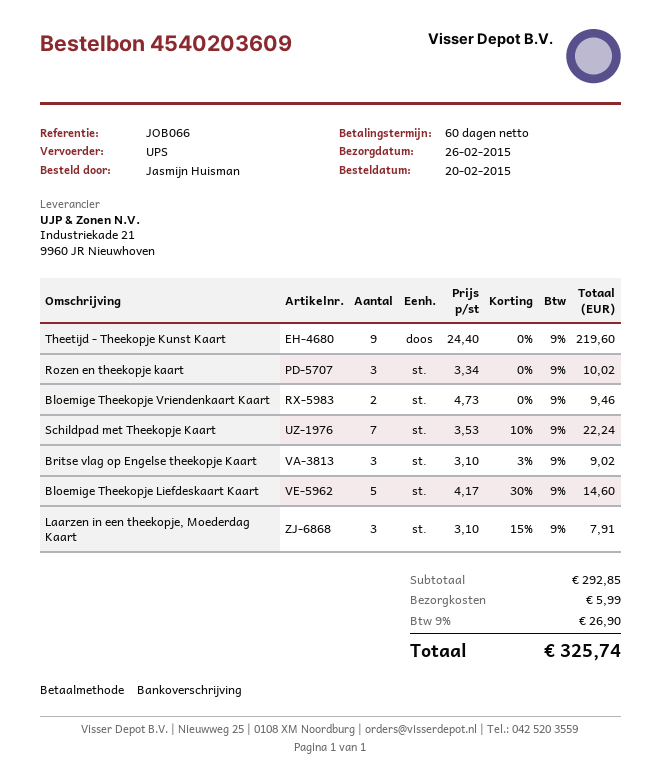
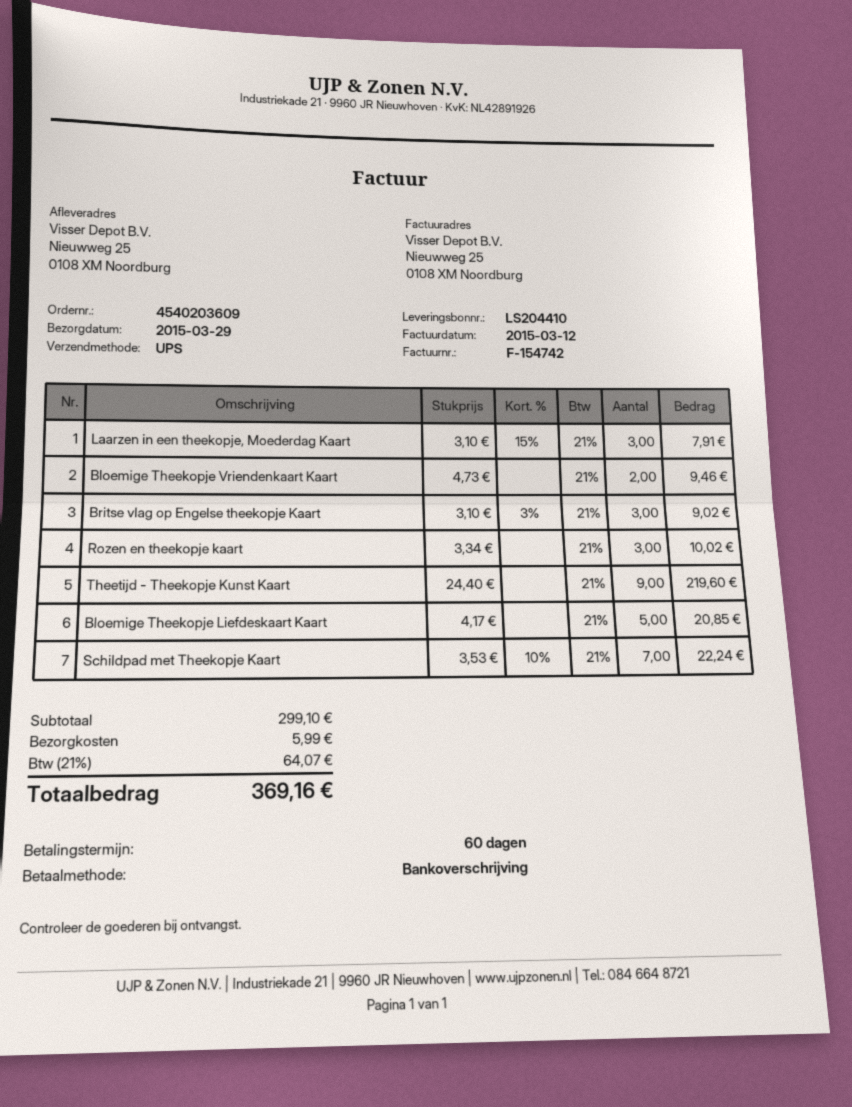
delivery date: 2015-02-26 -> 2015-03-29
Bloemige Theekopje Liefdeskaart Kaart: 5 x 4.17 - 30% = 14.60 -> 5 x 4.17 = 20.85
subtotal: 292.85 -> 299.10
tax: 9% = 26.90 -> 21% = 64.07
total: 325.74 -> 369.16

